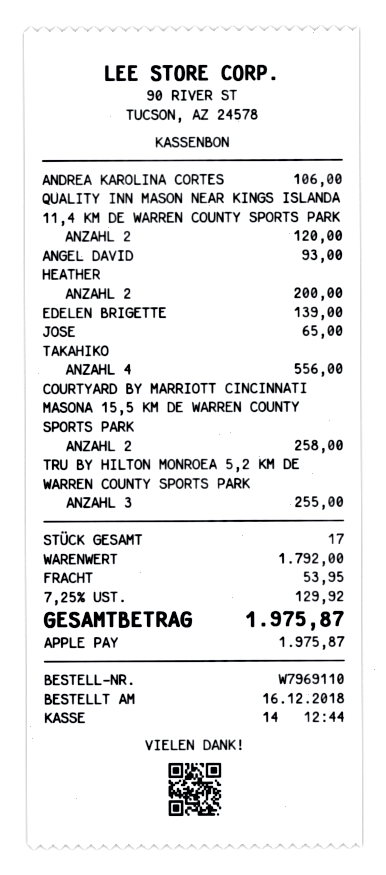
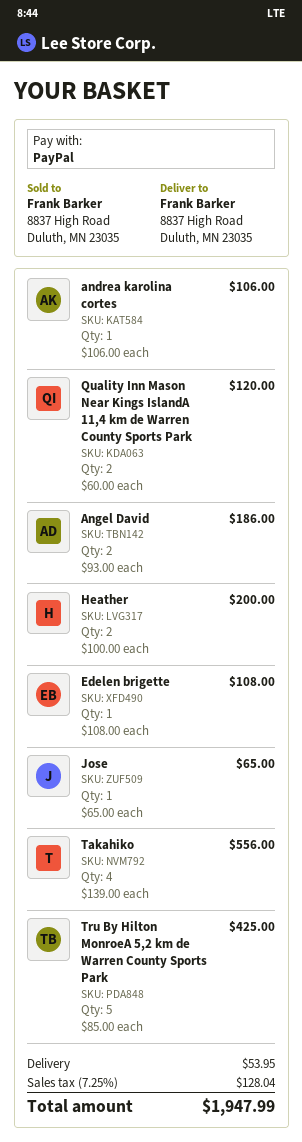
payment method: Apple Pay -> PayPal
ANGEL DAVID: 1 for 93.00 -> 2 for 186.00
EDELEN BRIGETTE: 1 for 139.00 -> 1 for 108.00
COURTYARD BY MARRIOTT CINCINNATI MASONA 15,5 KM DE WARREN COUNTY SPORTS PARK: 2 for 258.00 -> none
TRU BY HILTON MONROEA 5,2 KM DE WARREN COUNTY SPORTS PARK: 3 for 255.00 -> 5 for 425.00
tax: 7.25% = 129.92 -> 7.25% = 128.04
total: 1975.87 -> 1947.99

